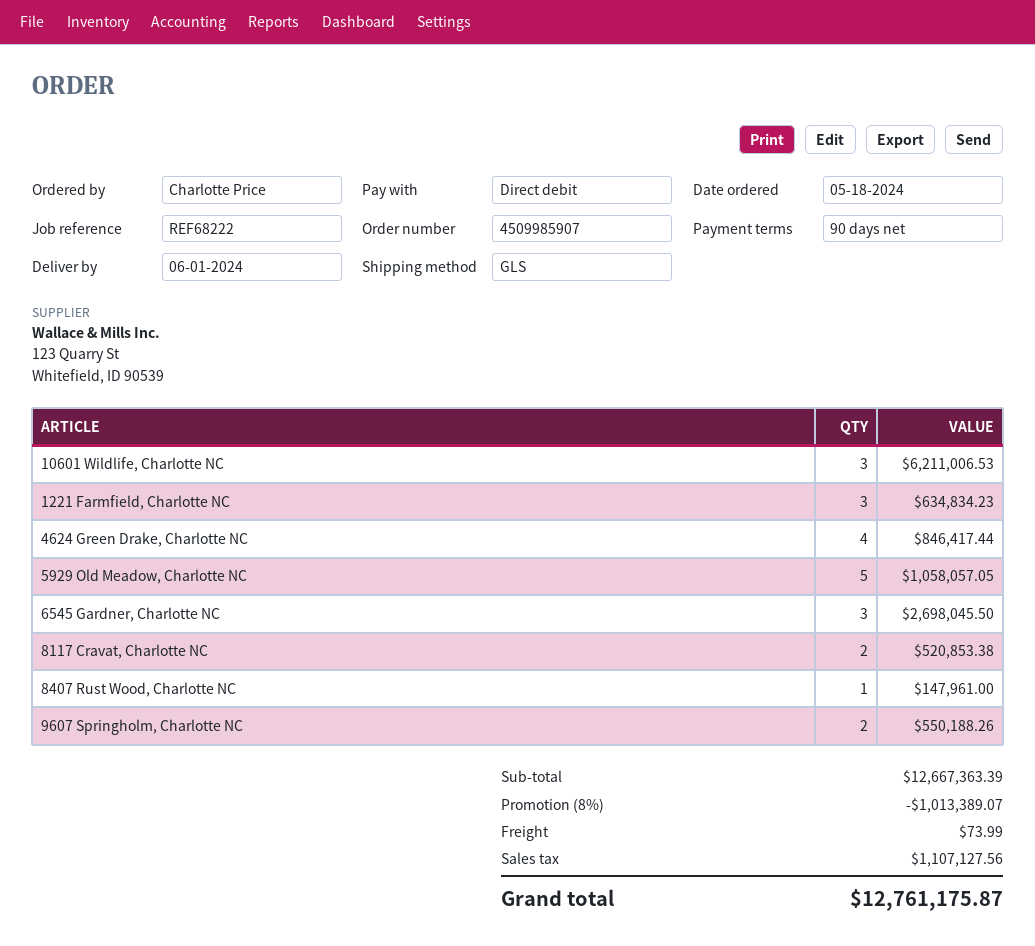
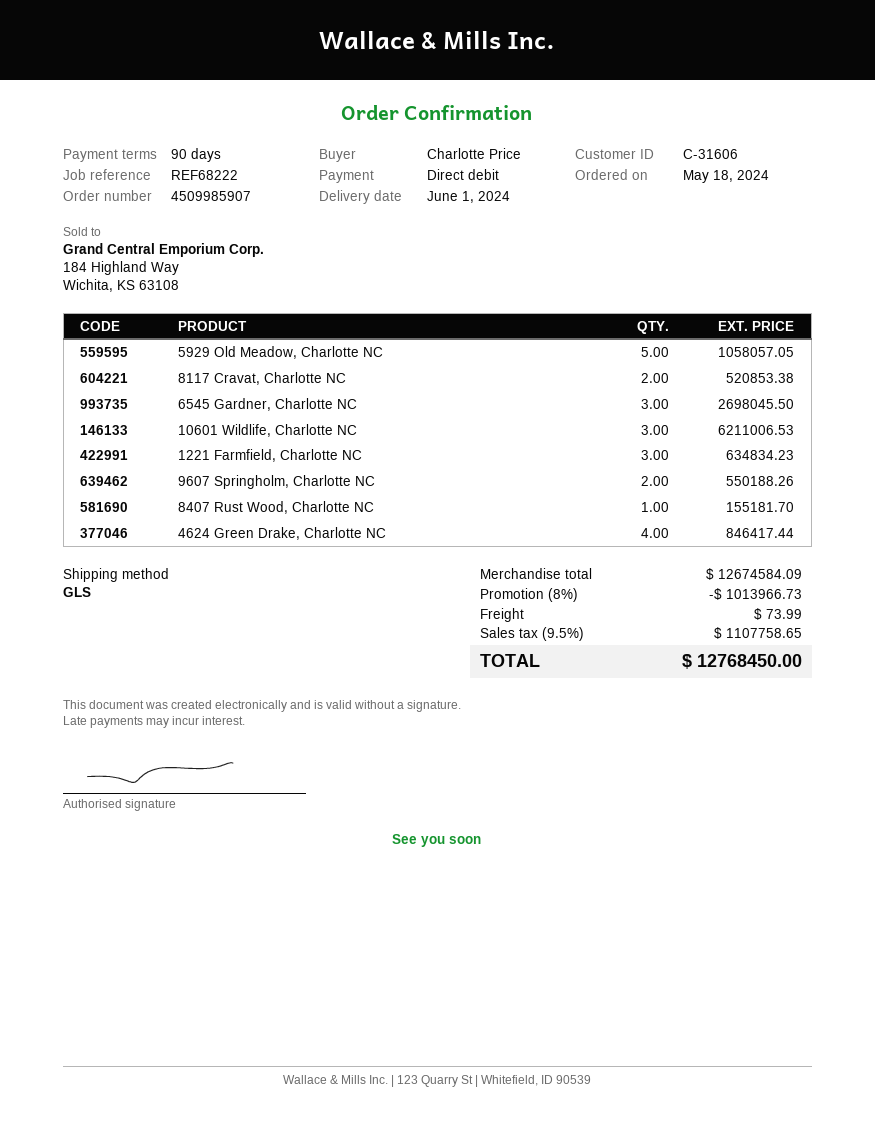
8407 Rust Wood, Charlotte NC: 1 for 147961.00 -> 1 for 155181.70
subtotal: 12667363.39 -> 12674584.09
discount: 8% = 1013389.07 -> 8% = 1013966.73
tax: 1107127.56 -> 1107758.65
total: 12761175.87 -> 12768450.00

